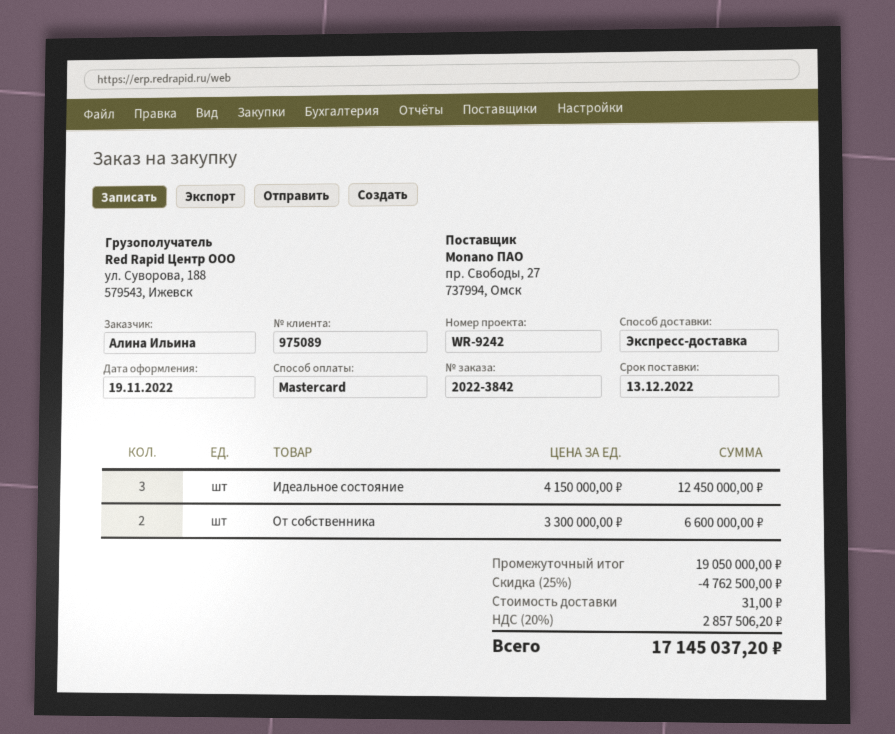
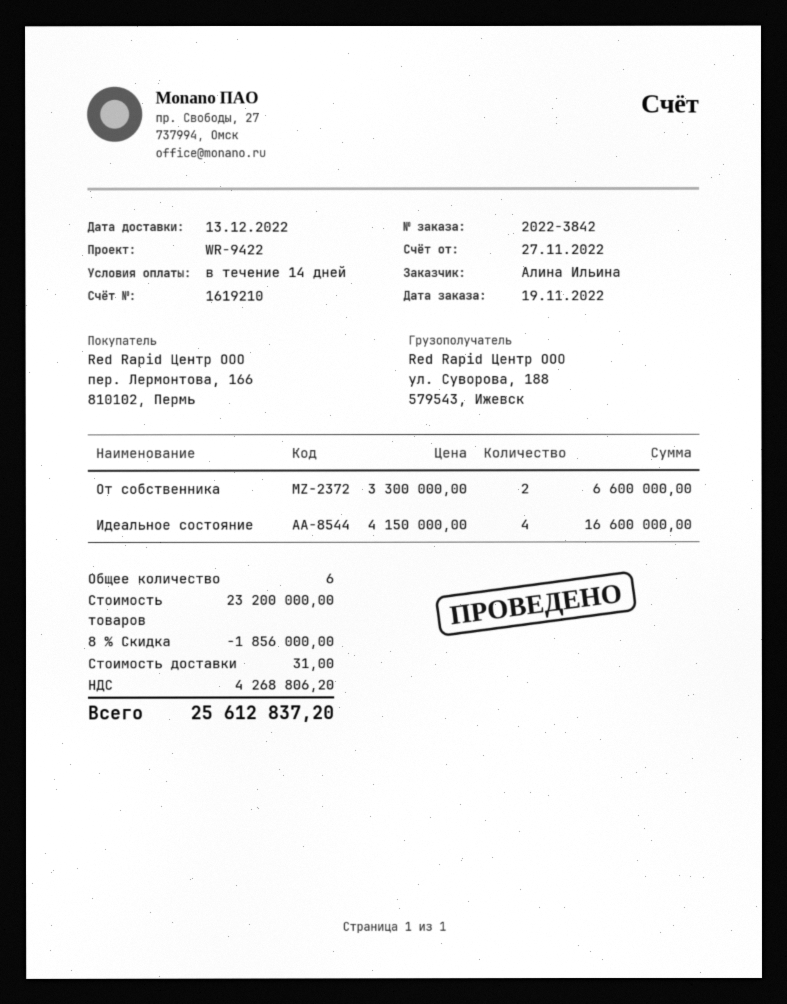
reference: WR-9242 -> WR-9422
Идеальное состояние: 3 x 4150000.00 = 12450000.00 -> 4 x 4150000.00 = 16600000.00
subtotal: 19050000.00 -> 23200000.00
discount: 25% = 4762500.00 -> 8% = 1856000.00
tax: 2857506.20 -> 4268806.20
total: 17145037.20 -> 25612837.20

